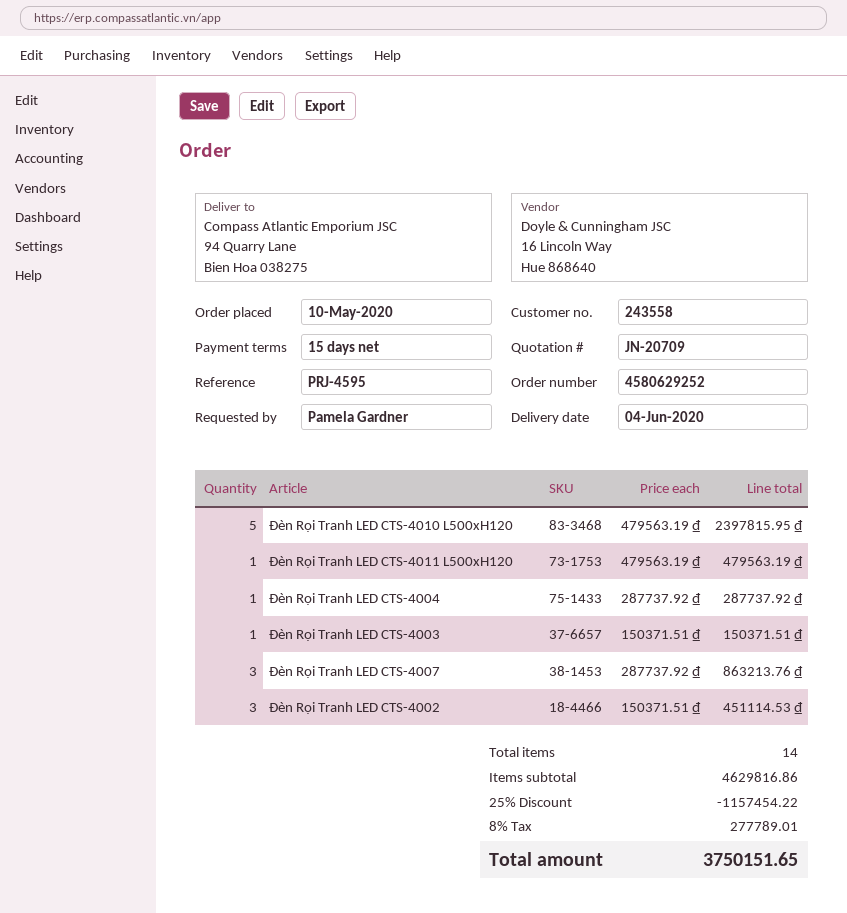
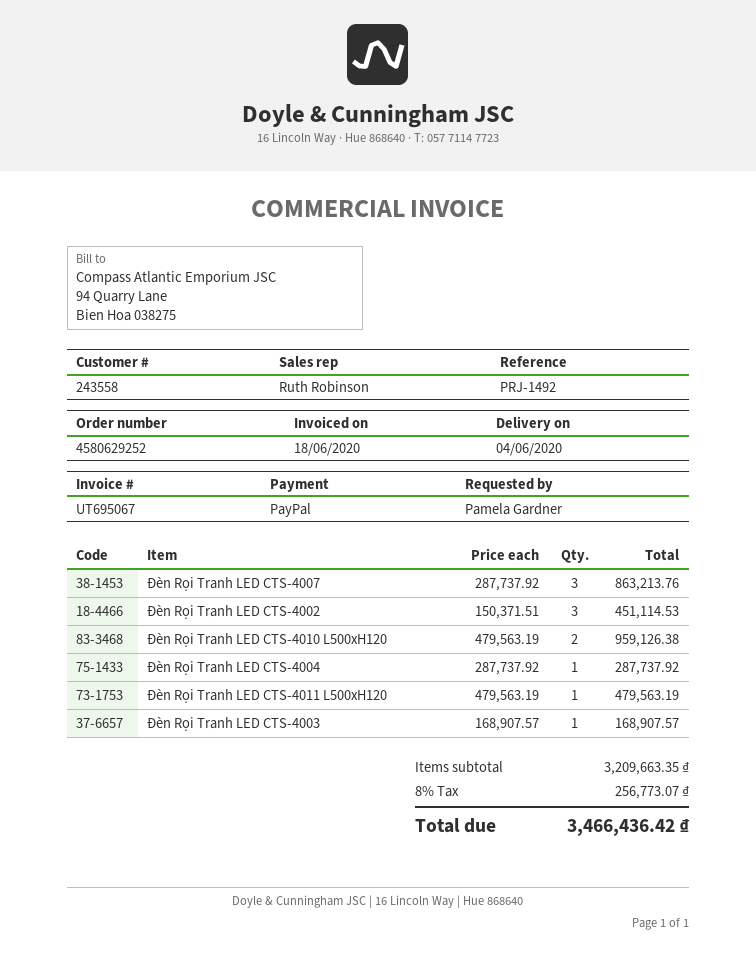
reference: PRJ-4595 -> PRJ-1492
Đèn Rọi Tranh LED CTS-4010 L500xH120: 5 x 479563.19 = 2397815.95 -> 2 x 479563.19 = 959126.38
Đèn Rọi Tranh LED CTS-4003: 1 x 150371.51 = 150371.51 -> 1 x 168907.57 = 168907.57
subtotal: 4629816.86 -> 3209663.35
discount: 25% = 1157454.22 -> none
tax: 8% = 277789.01 -> 8% = 256773.07
total: 3750151.65 -> 3466436.42

